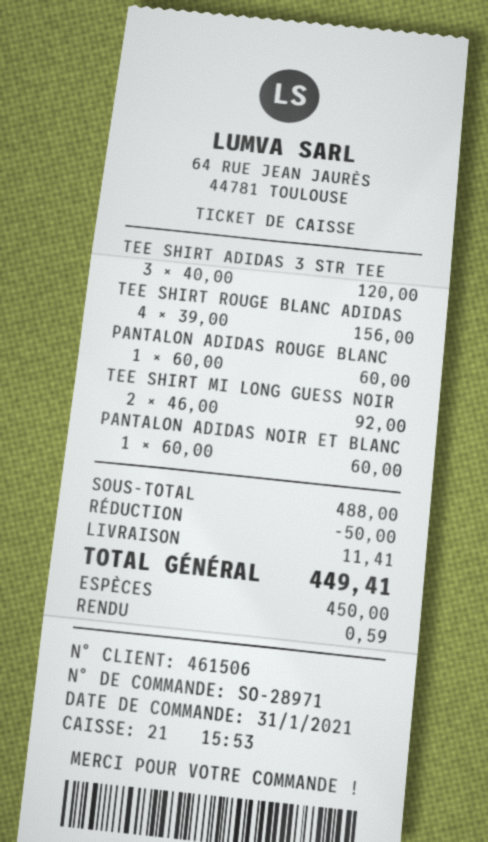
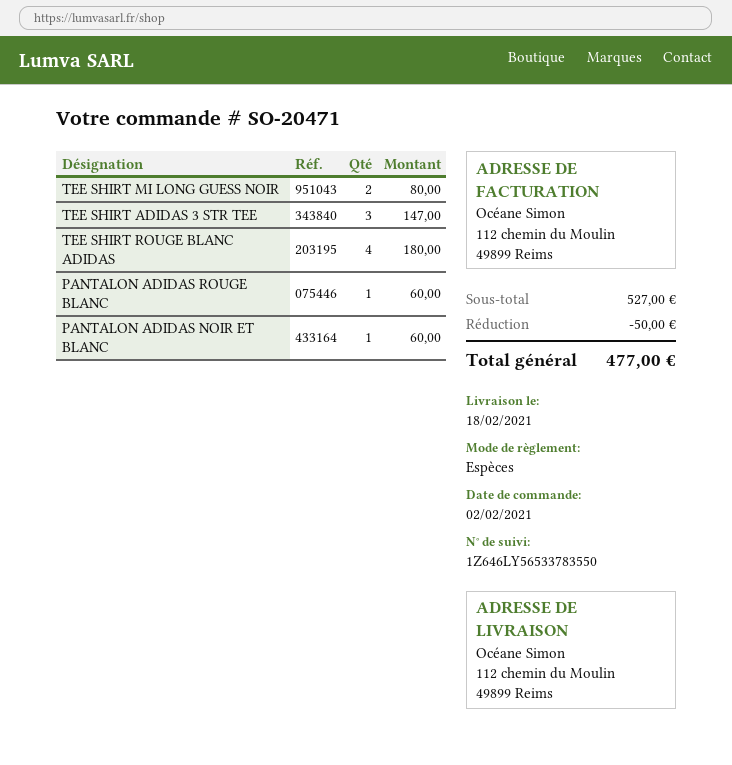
order number: SO-28971 -> SO-20471
order date: 2021-01-31 -> 2021-02-02
TEE SHIRT ADIDAS 3 STR TEE: 3 for 120.00 -> 3 for 147.00
TEE SHIRT ROUGE BLANC ADIDAS: 4 for 156.00 -> 4 for 180.00
TEE SHIRT MI LONG GUESS NOIR: 2 for 92.00 -> 2 for 80.00
subtotal: 488.00 -> 527.00
shipping: 11.41 -> none
total: 449.41 -> 477.00

